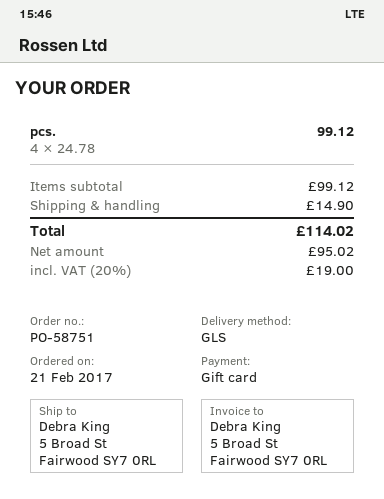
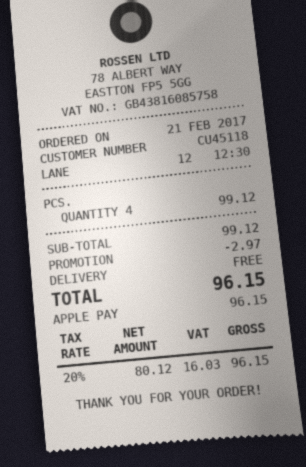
payment method: gift card -> Apple Pay
discount: none -> 2.97
shipping: 14.90 -> 0.00
net: 95.02 -> 80.12
tax: 20% = 19.00 -> 20% = 16.03
total: 114.02 -> 96.15

